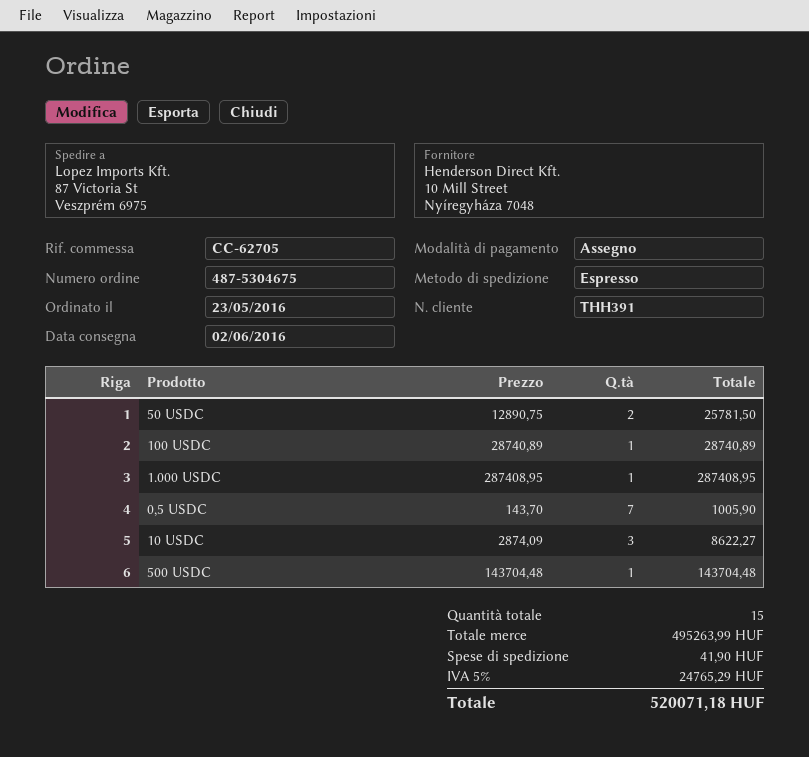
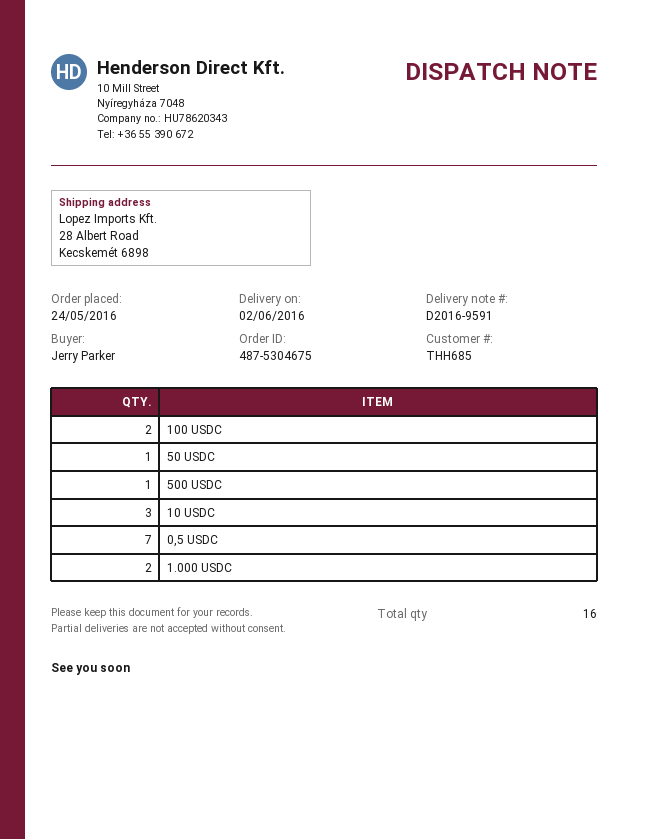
order date: 2016-05-23 -> 2016-05-24
customer number: THH391 -> THH685
ship to: 87 Victoria St, Veszprém 6975 -> 28 Albert Road, Kecskemét 6898
50 USDC: 2 -> 1
100 USDC: 1 -> 2
1.000 USDC: 1 -> 2
total quantity: 15 -> 16

